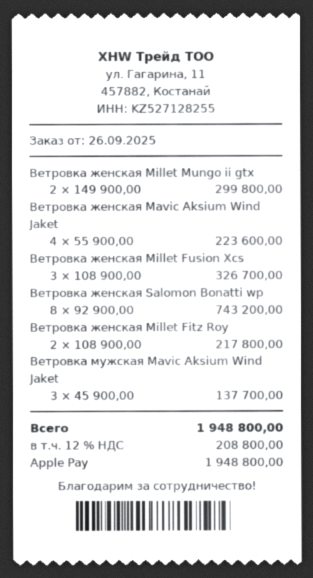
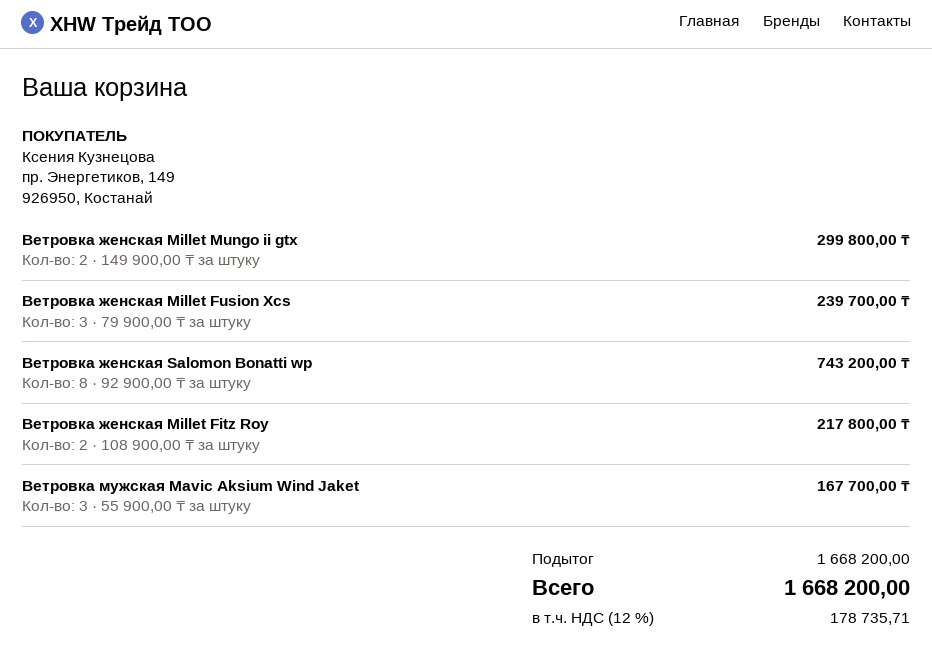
Ветровка женская Mavic Aksium Wind Jaket: 4 x 55900.00 = 223600.00 -> none
Ветровка женская Millet Fusion Xcs: 3 x 108900.00 = 326700.00 -> 3 x 79900.00 = 239700.00
Ветровка мужская Mavic Aksium Wind Jaket: 3 x 45900.00 = 137700.00 -> 3 x 55900.00 = 167700.00
tax: 12% = 208800.00 -> 12% = 178735.71
total: 1948800.00 -> 1668200.00

